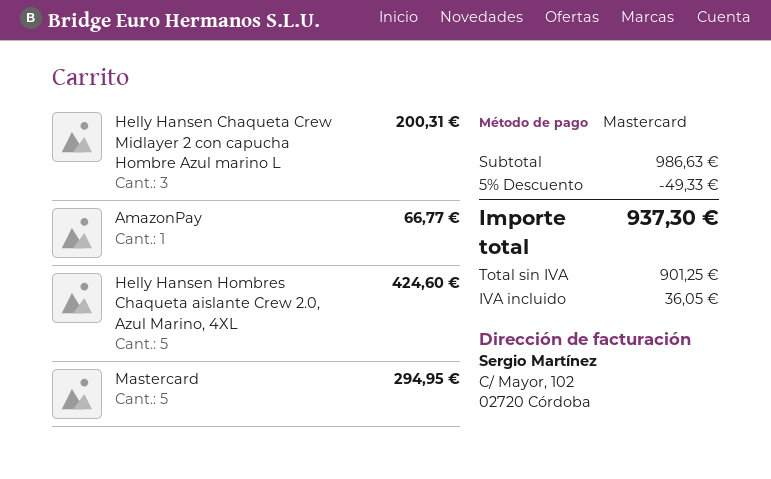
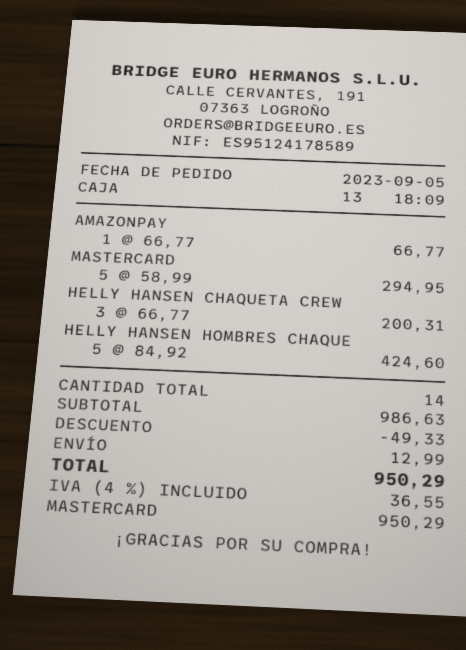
shipping: none -> 12.99
tax: 36.05 -> 36.55
total: 937.30 -> 950.29

